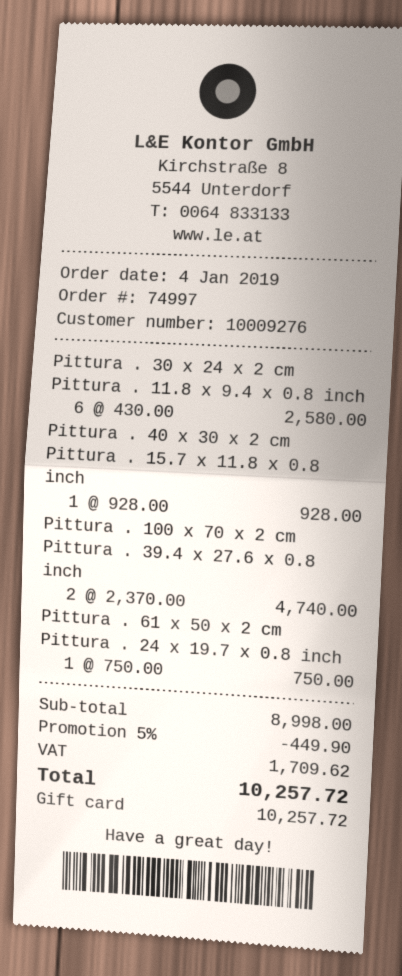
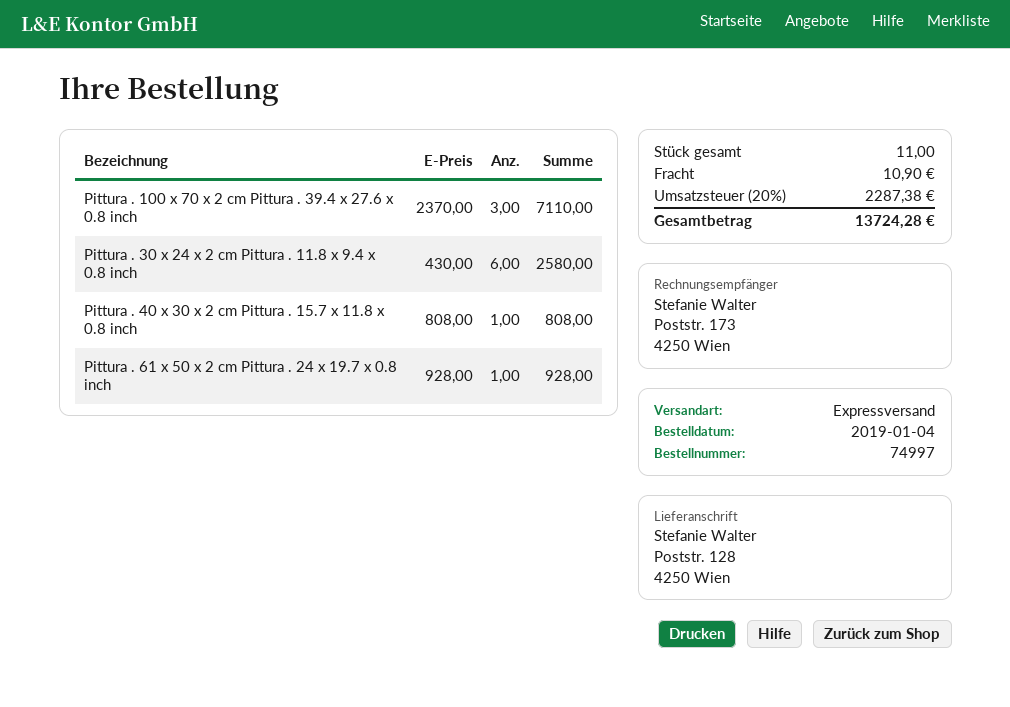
Pittura . 40 x 30 x 2 cm Pittura . 15.7 x 11.8 x 0.8 inch: 1 x 928.00 = 928.00 -> 1 x 808.00 = 808.00
Pittura . 100 x 70 x 2 cm Pittura . 39.4 x 27.6 x 0.8 inch: 2 x 2370.00 = 4740.00 -> 3 x 2370.00 = 7110.00
Pittura . 61 x 50 x 2 cm Pittura . 24 x 19.7 x 0.8 inch: 1 x 750.00 = 750.00 -> 1 x 928.00 = 928.00
discount: 5% = 449.90 -> none
shipping: none -> 10.90
tax: 1709.62 -> 2287.38
total: 10257.72 -> 13724.28

